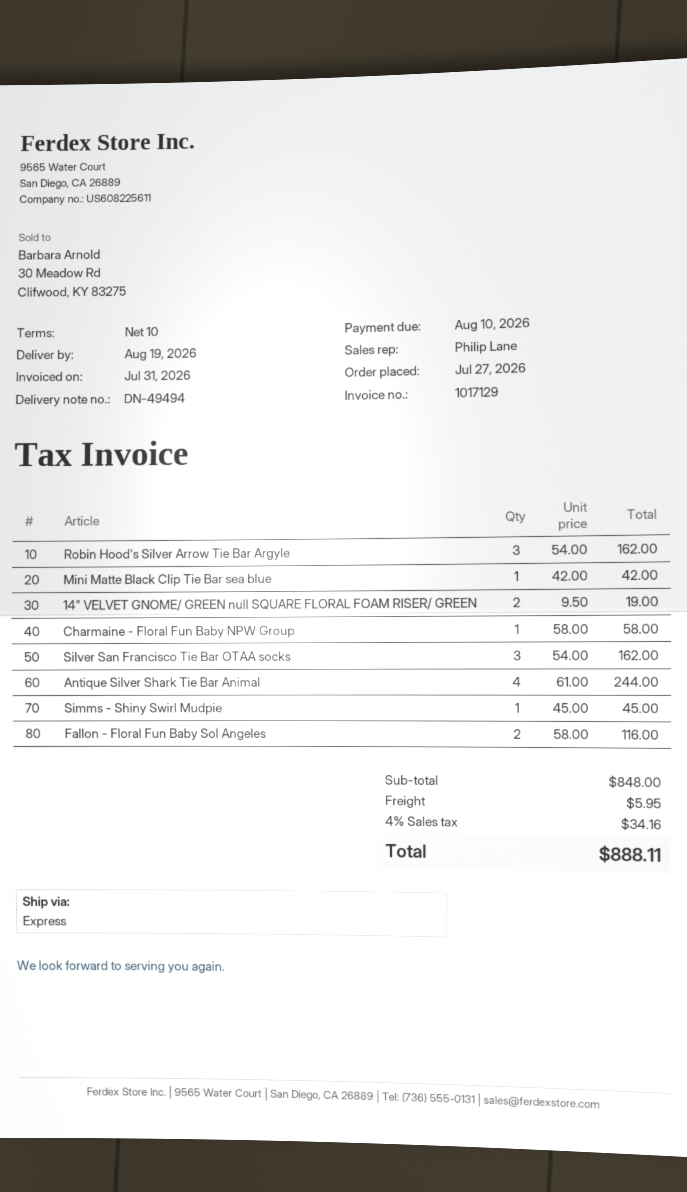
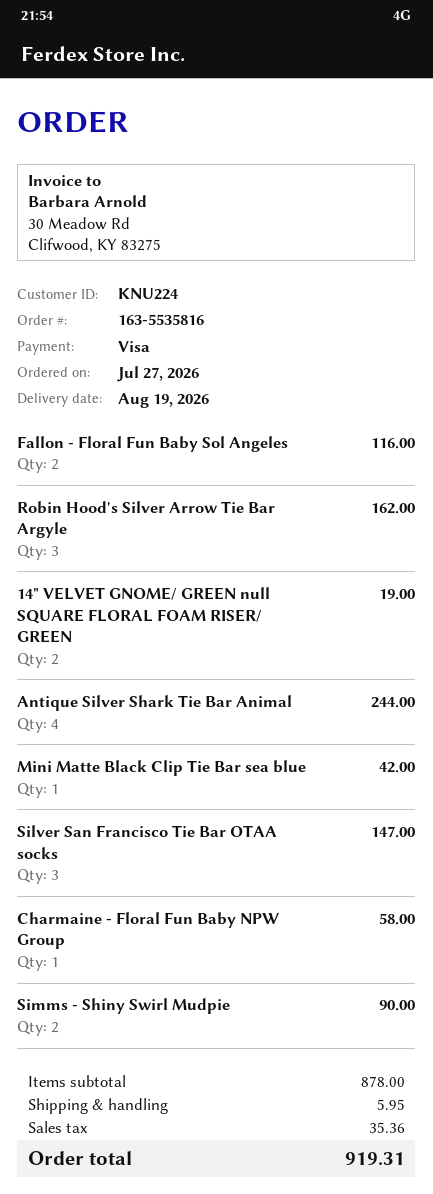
Silver San Francisco Tie Bar OTAA socks: 3 for 162.00 -> 3 for 147.00
Simms - Shiny Swirl Mudpie: 1 for 45.00 -> 2 for 90.00
subtotal: 848.00 -> 878.00
tax: 34.16 -> 35.36
total: 888.11 -> 919.31

